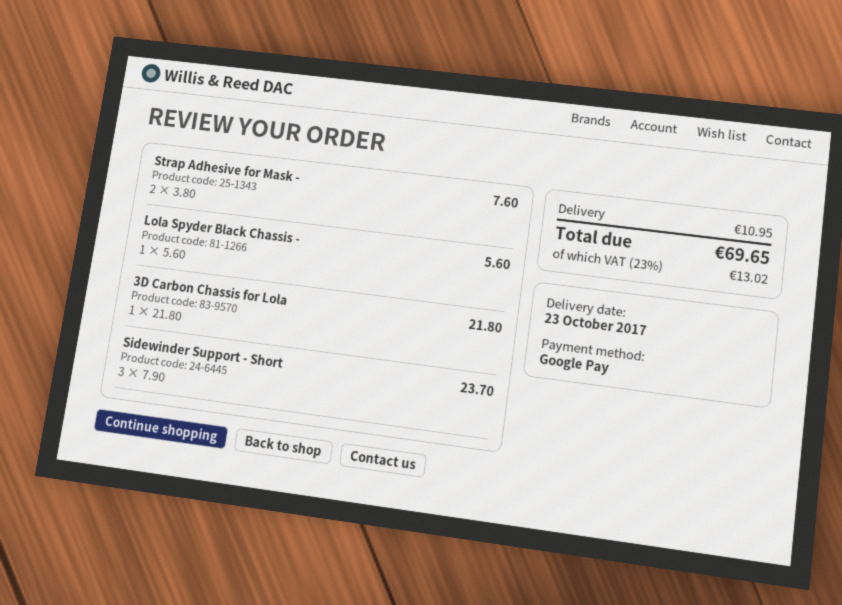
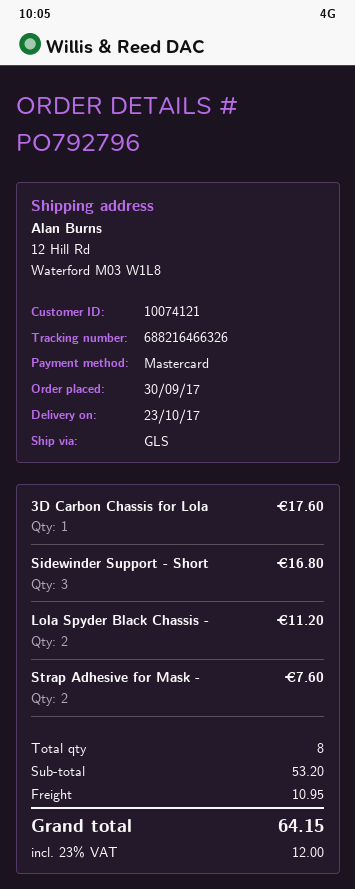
payment method: Google Pay -> Mastercard
Lola Spyder Black Chassis -: 1 for 5.60 -> 2 for 11.20
3D Carbon Chassis for Lola: 1 for 21.80 -> 1 for 17.60
Sidewinder Support - Short: 3 for 23.70 -> 3 for 16.80
tax: 23% = 13.02 -> 23% = 12.00
total: 69.65 -> 64.15

